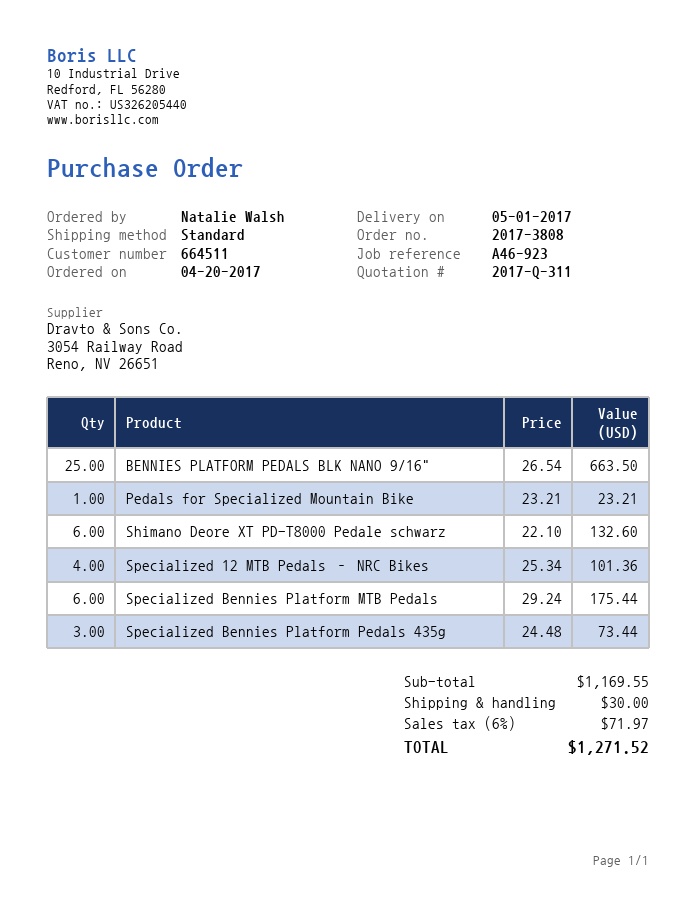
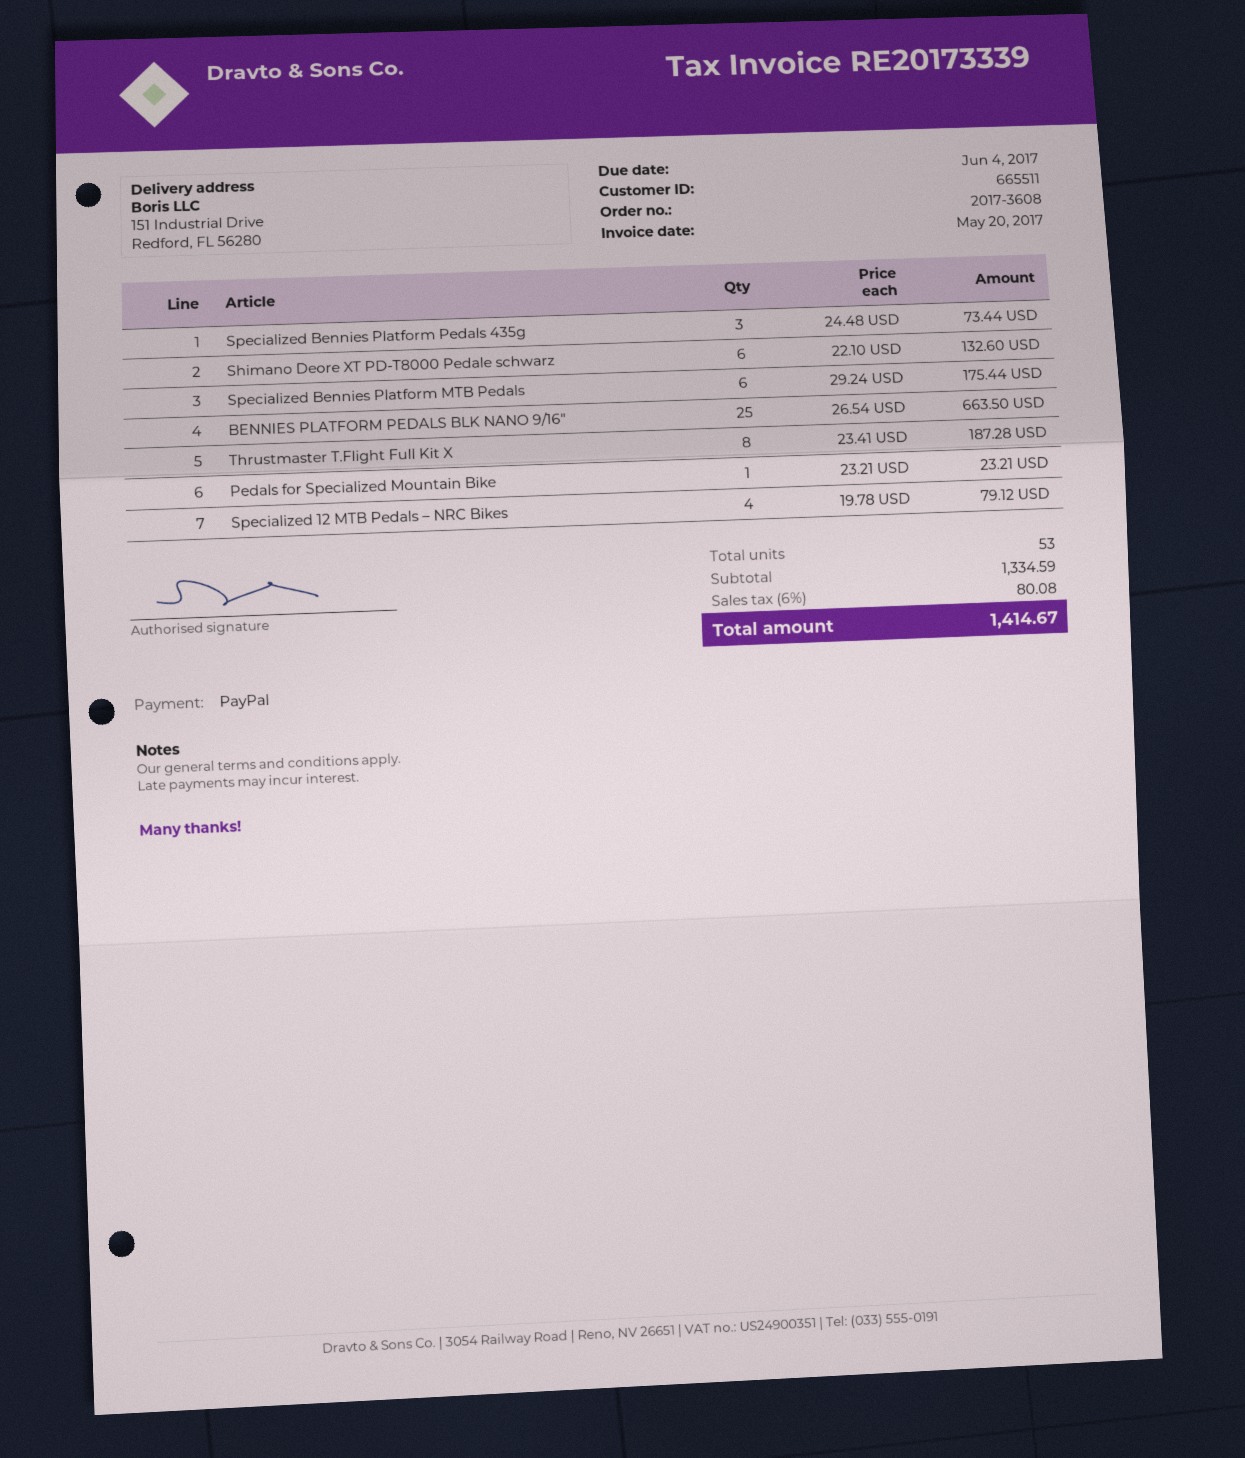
order number: 2017-3808 -> 2017-3608
customer number: 664511 -> 665511
Specialized 12 MTB Pedals – NRC Bikes: 4 x 25.34 = 101.36 -> 4 x 19.78 = 79.12
Thrustmaster T.Flight Full Kit X: none -> 8 x 23.41 = 187.28
subtotal: 1169.55 -> 1334.59
shipping: 30.00 -> none
tax: 6% = 71.97 -> 6% = 80.08
total: 1271.52 -> 1414.67

